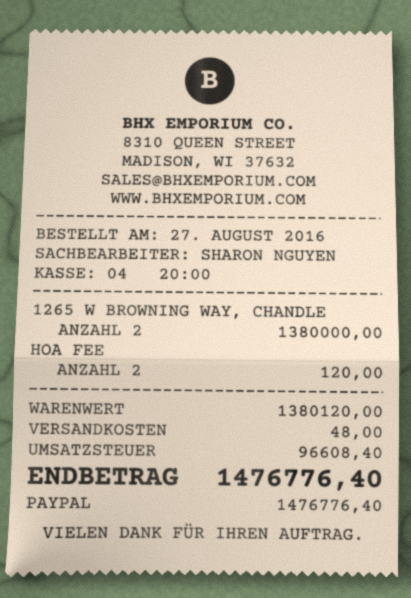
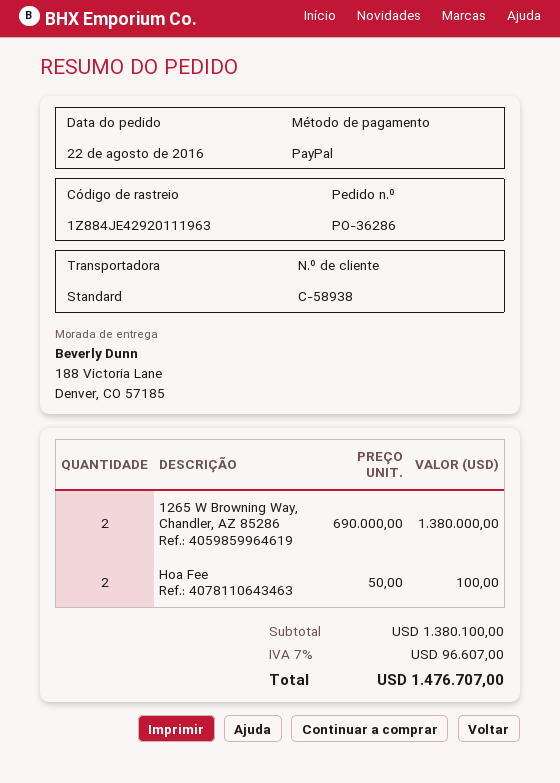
order date: 2016-08-27 -> 2016-08-22
HOA FEE: 2 for 120.00 -> 2 for 100.00
subtotal: 1380120.00 -> 1380100.00
shipping: 48.00 -> none
tax: 96608.40 -> 96607.00
total: 1476776.40 -> 1476707.00

